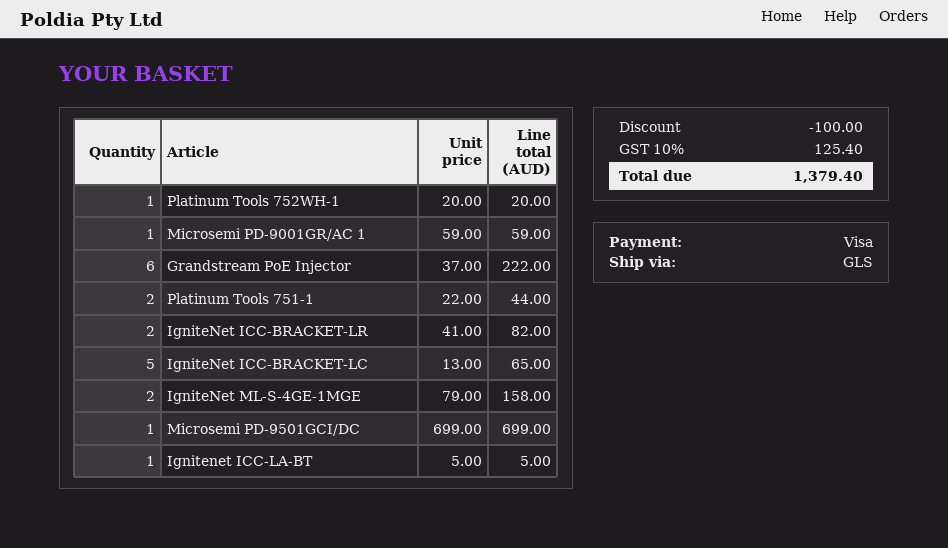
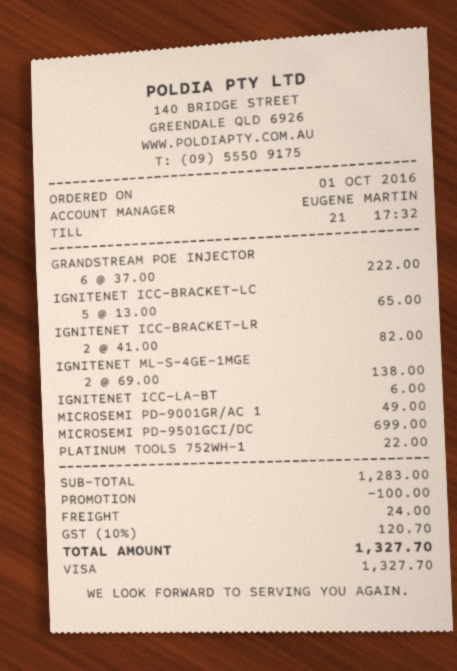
Platinum Tools 752WH-1: 1 x 20.00 = 20.00 -> 1 x 22.00 = 22.00
Microsemi PD-9001GR/AC 1: 1 x 59.00 = 59.00 -> 1 x 49.00 = 49.00
Platinum Tools 751-1: 2 x 22.00 = 44.00 -> none
IgniteNet ML-S-4GE-1MGE: 2 x 79.00 = 158.00 -> 2 x 69.00 = 138.00
Ignitenet ICC-LA-BT: 1 x 5.00 = 5.00 -> 1 x 6.00 = 6.00
shipping: none -> 24.00
tax: 10% = 125.40 -> 10% = 120.70
total: 1379.40 -> 1327.70

